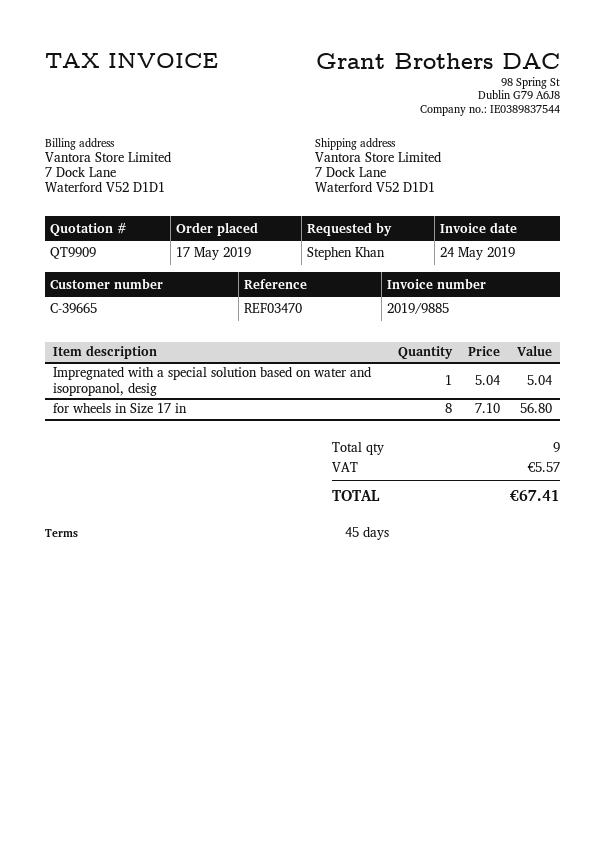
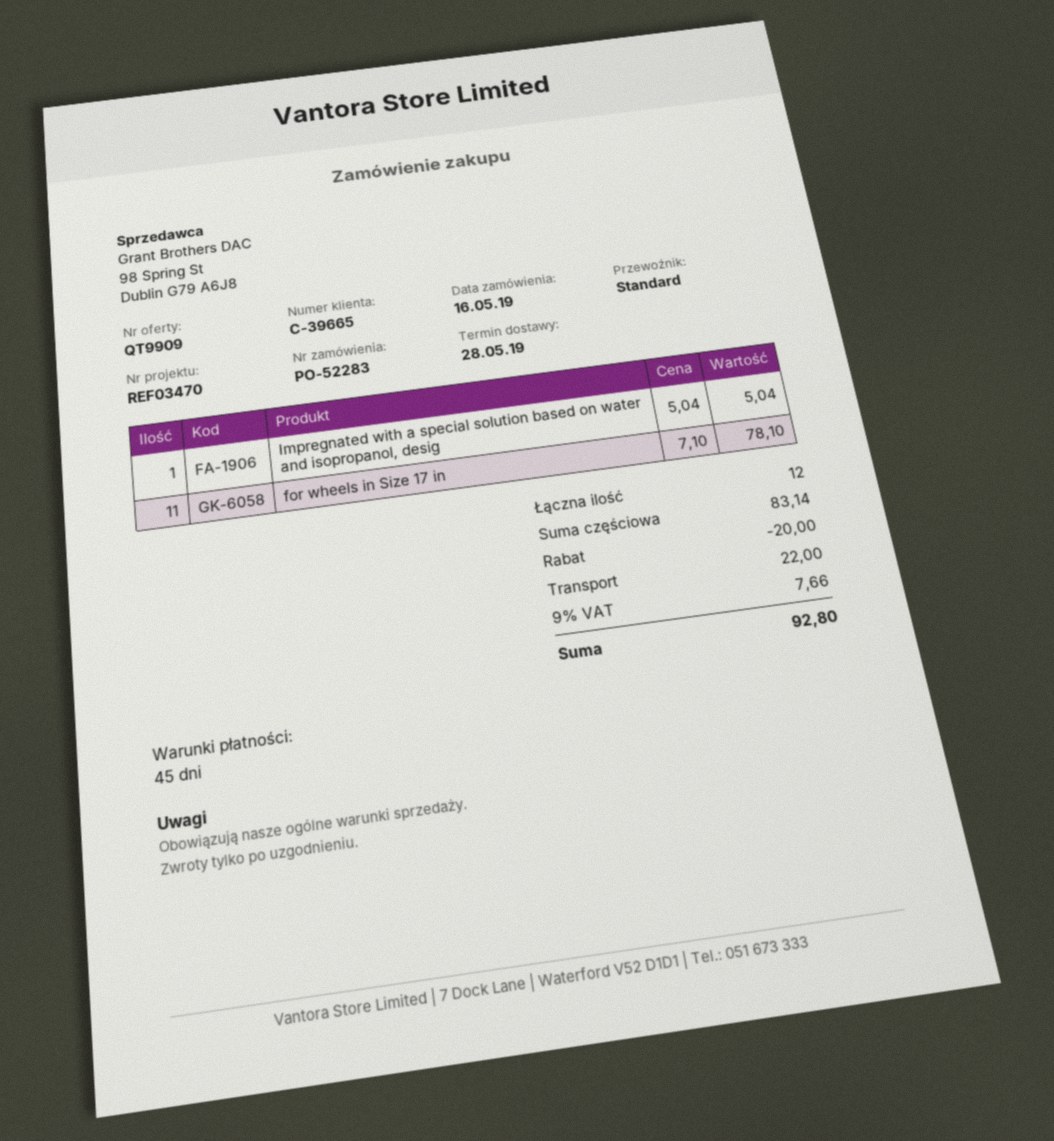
order date: 2019-05-17 -> 2019-05-16
for wheels in Size 17 in: 8 x 7.10 = 56.80 -> 11 x 7.10 = 78.10
total quantity: 9 -> 12
discount: none -> 20.00
shipping: none -> 22.00
tax: 5.57 -> 7.66
total: 67.41 -> 92.80

